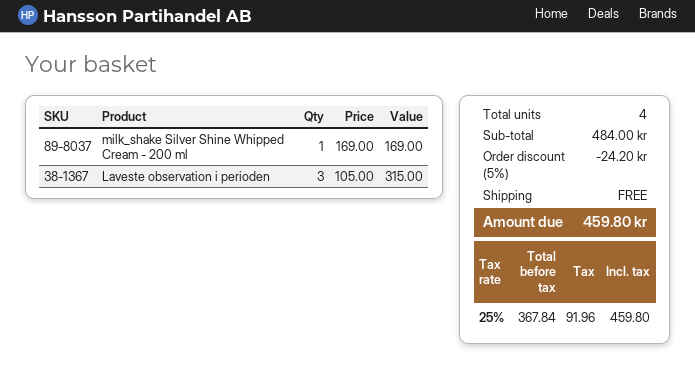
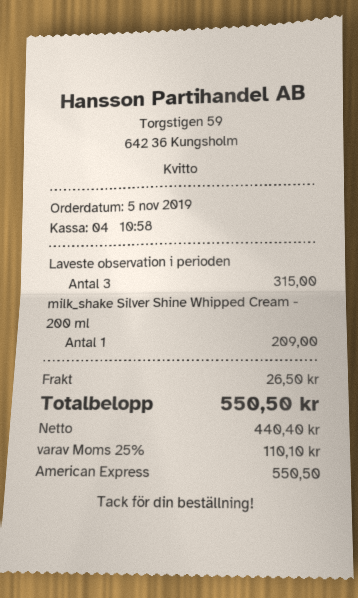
milk_shake Silver Shine Whipped Cream - 200 ml: 1 for 169.00 -> 1 for 209.00
discount: 5% = 24.20 -> none
shipping: 0.00 -> 26.50
net: 367.84 -> 440.40
tax: 25% = 91.96 -> 25% = 110.10
total: 459.80 -> 550.50

